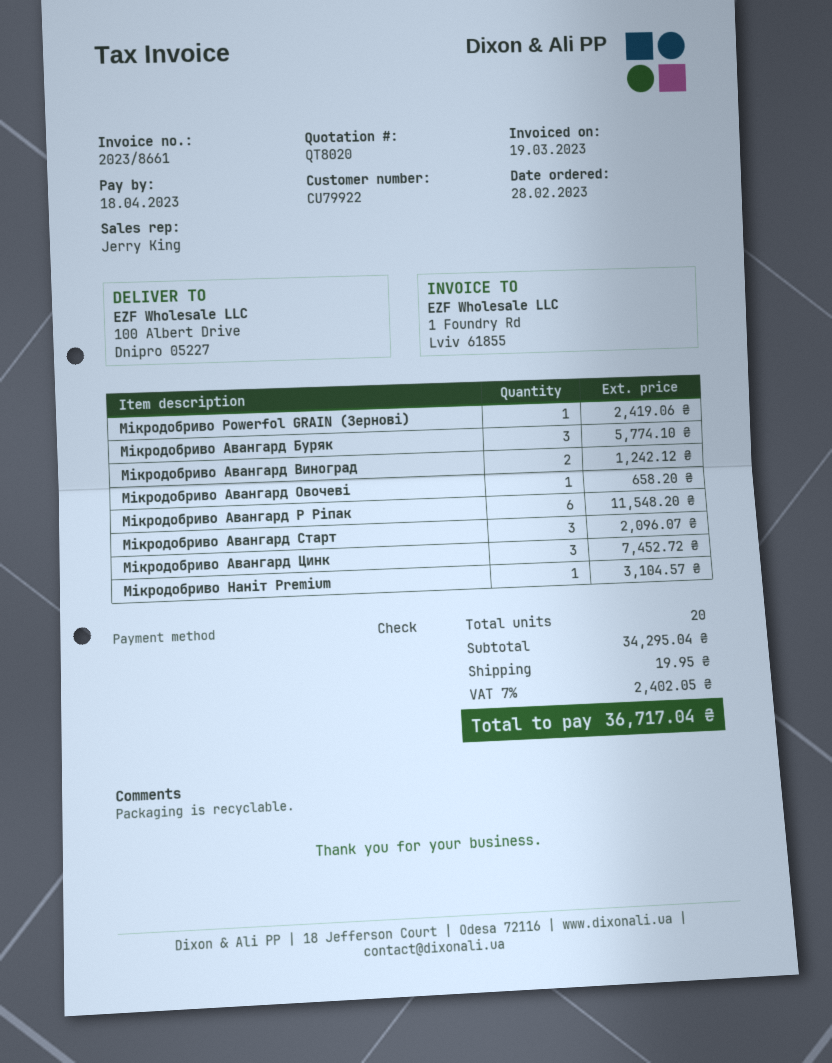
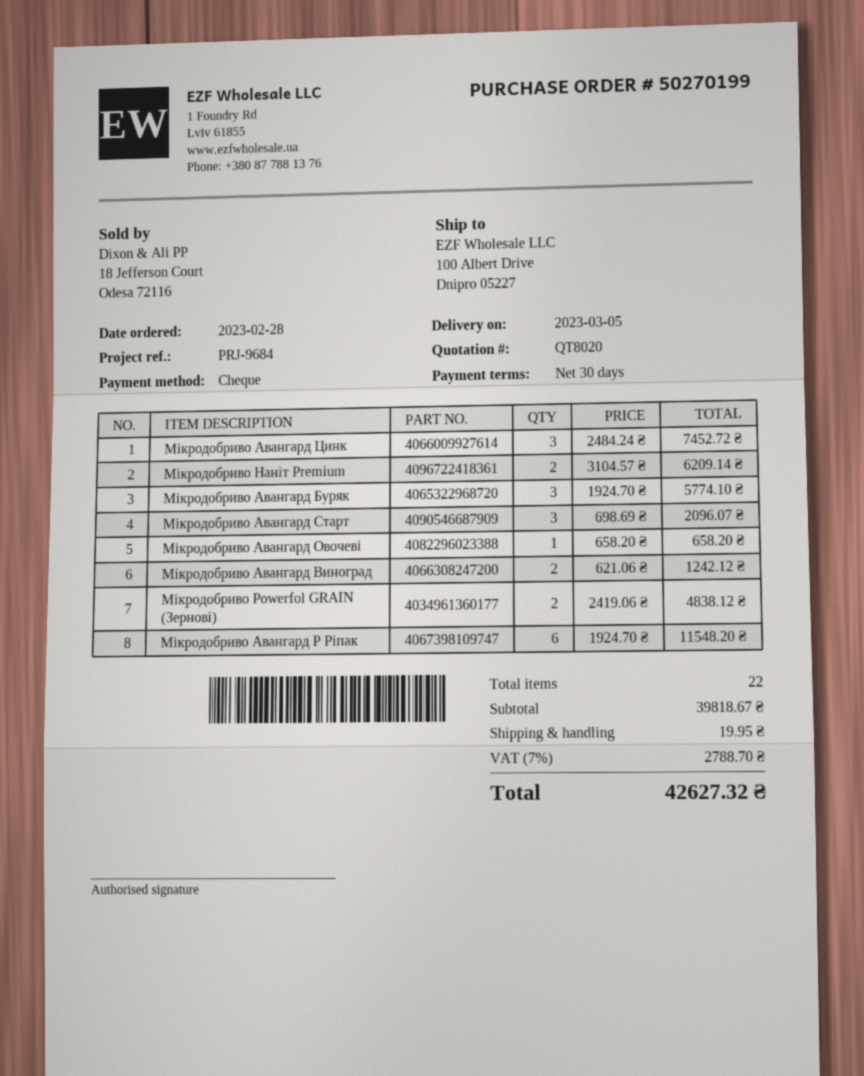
Мікродобриво Powerfol GRAIN (Зернові): 1 for 2419.06 -> 2 for 4838.12
Мікродобриво Наніт Premium: 1 for 3104.57 -> 2 for 6209.14
total quantity: 20 -> 22
subtotal: 34295.04 -> 39818.67
tax: 7% = 2402.05 -> 7% = 2788.70
total: 36717.04 -> 42627.32

